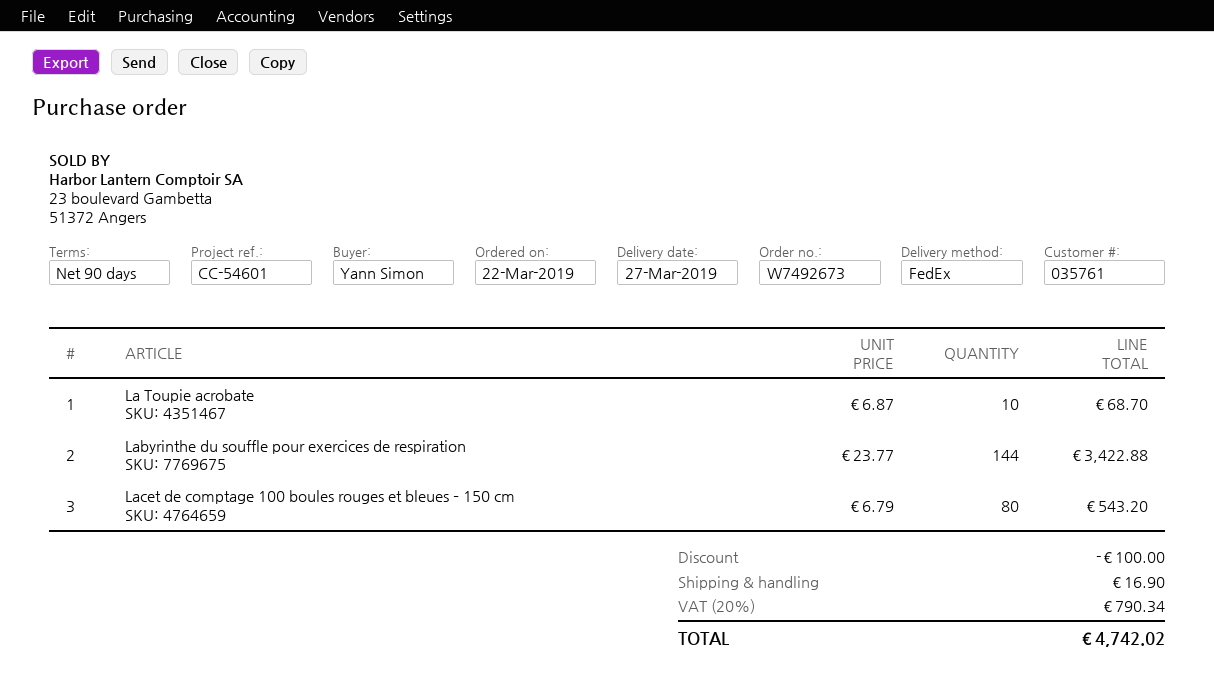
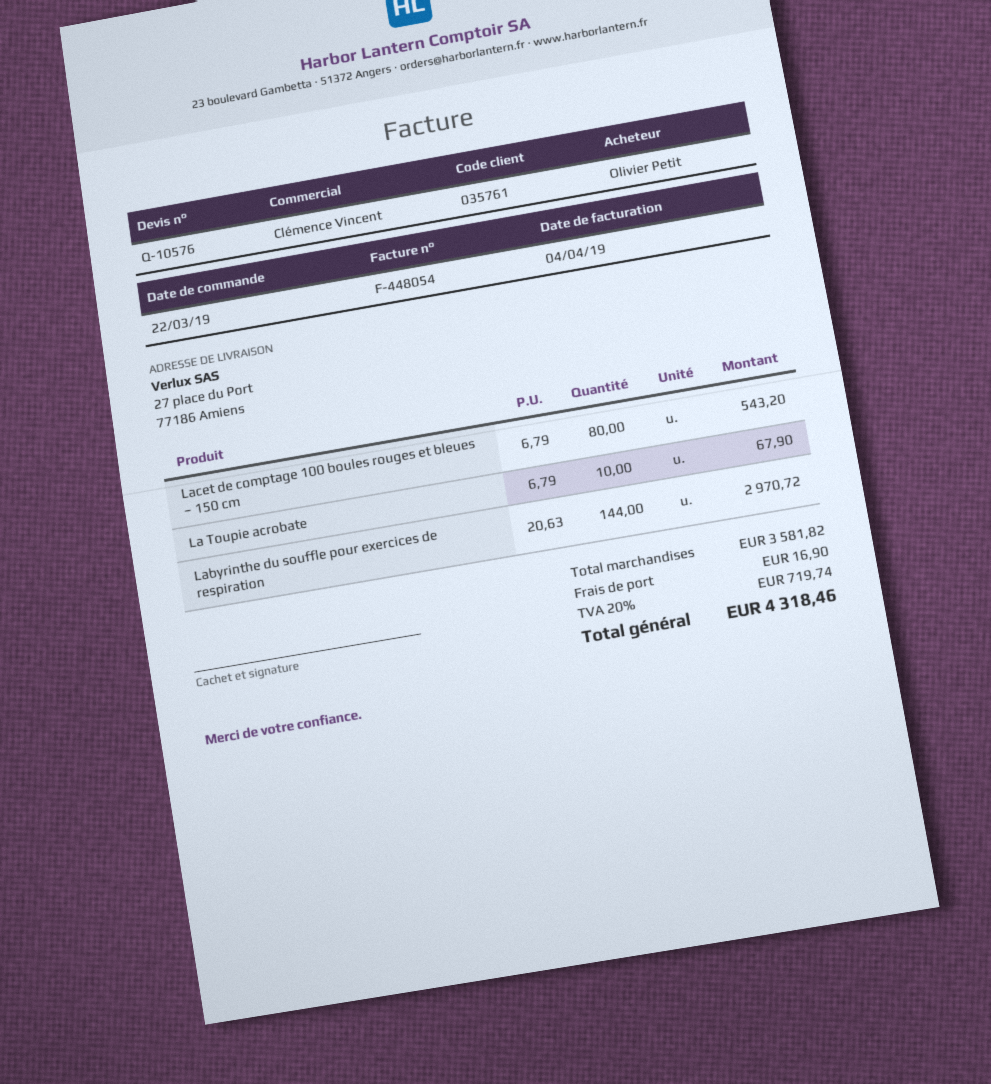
ordered by: Yann Simon -> Olivier Petit
La Toupie acrobate: 10 x 6.87 = 68.70 -> 10 x 6.79 = 67.90
Labyrinthe du souffle pour exercices de respiration: 144 x 23.77 = 3422.88 -> 144 x 20.63 = 2970.72
discount: 100.00 -> none
tax: 20% = 790.34 -> 20% = 719.74
total: 4742.02 -> 4318.46

